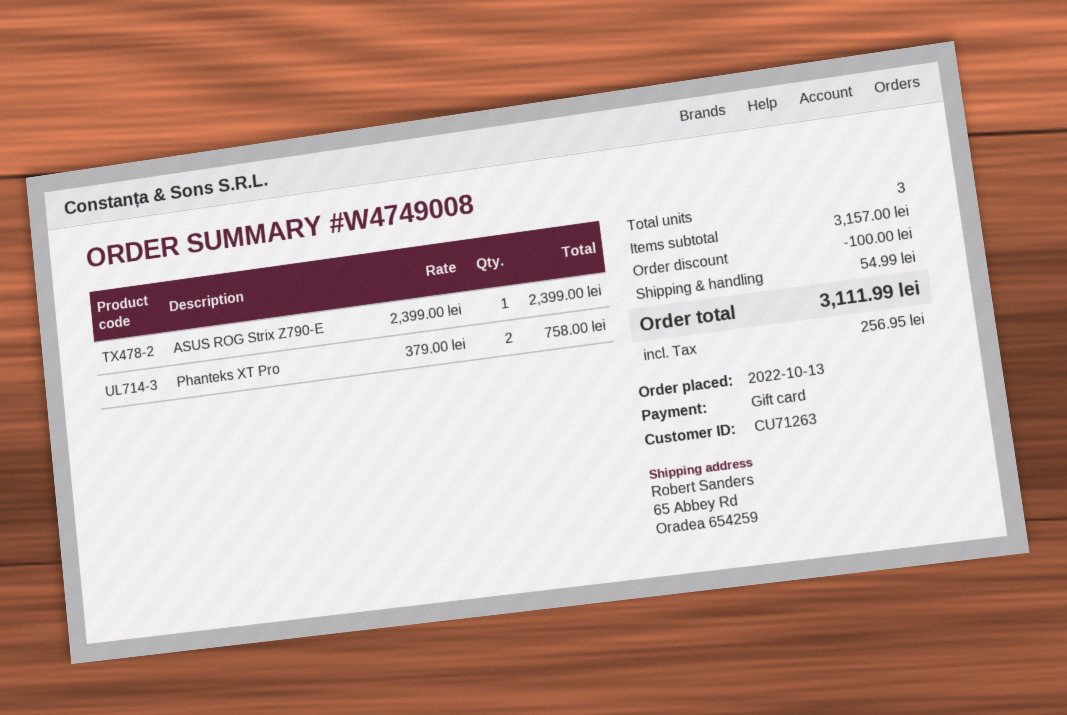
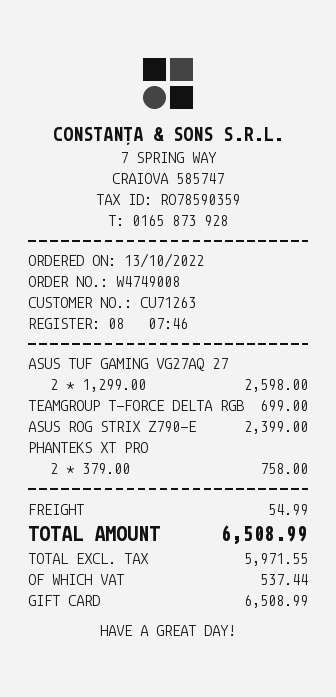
ASUS TUF GAMING VG27AQ 27: none -> 2 x 1299.00 = 2598.00
TEAMGROUP T-FORCE DELTA RGB: none -> 1 x 699.00 = 699.00
discount: 100.00 -> none
tax: 256.95 -> 537.44
total: 3111.99 -> 6508.99

